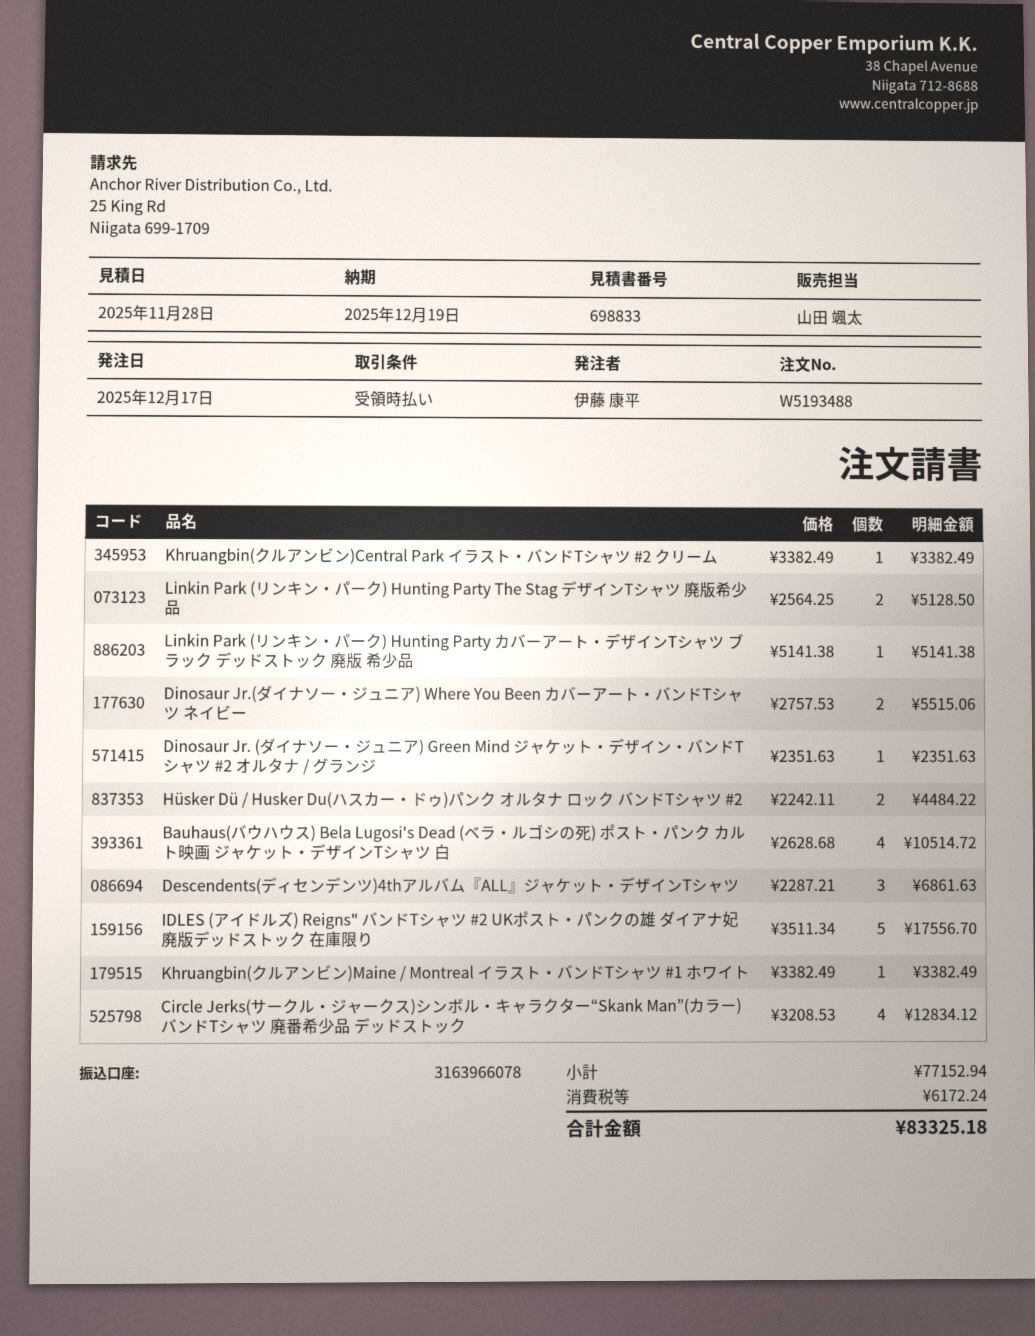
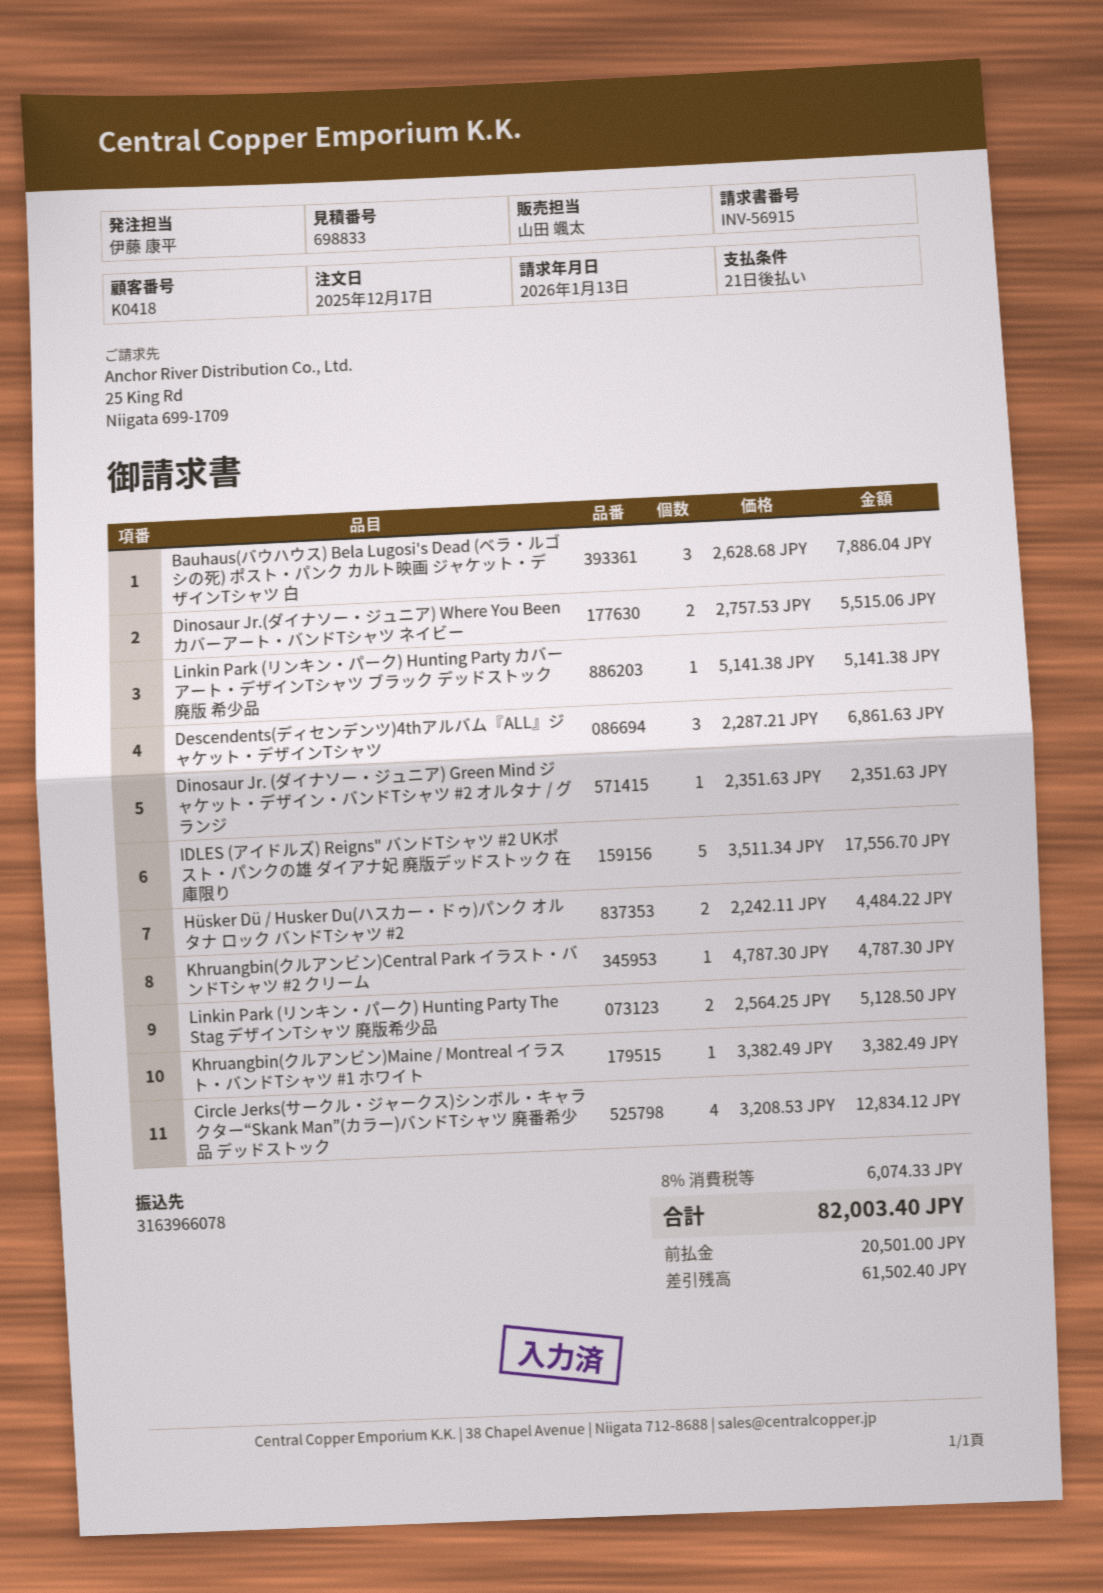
payment terms: on receipt -> 21 days
Khruangbin(クルアンビン)Central Park イラスト・バンドTシャツ #2 クリーム: 1 x 3382.49 = 3382.49 -> 1 x 4787.30 = 4787.30
Bauhaus(バウハウス) Bela Lugosi's Dead (ベラ・ルゴシの死) ポスト・パンク カルト映画 ジャケット・デザインTシャツ 白: 4 x 2628.68 = 10514.72 -> 3 x 2628.68 = 7886.04
tax: 6172.24 -> 6074.33
total: 83325.18 -> 82003.40

